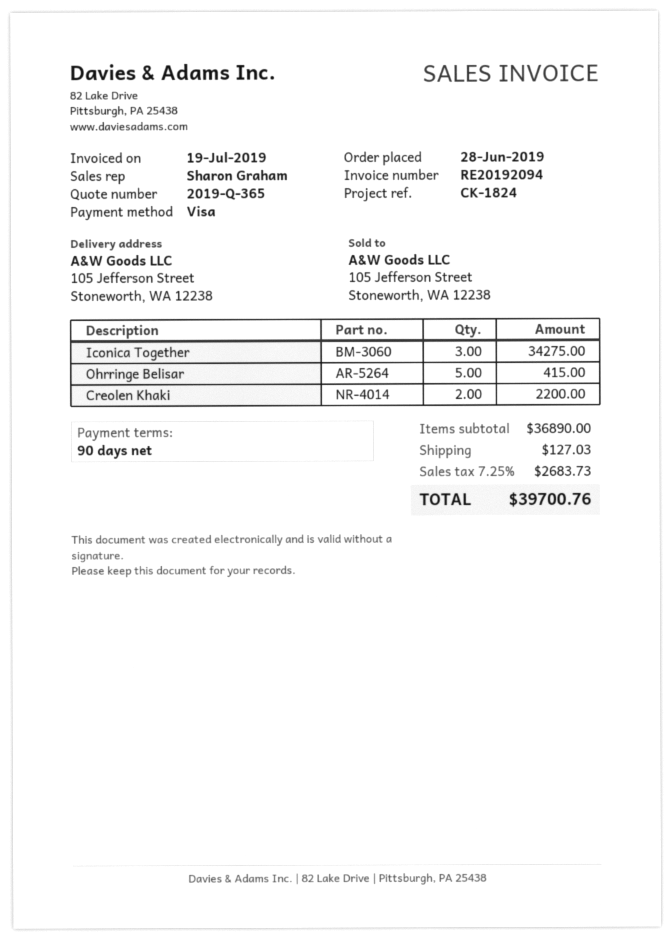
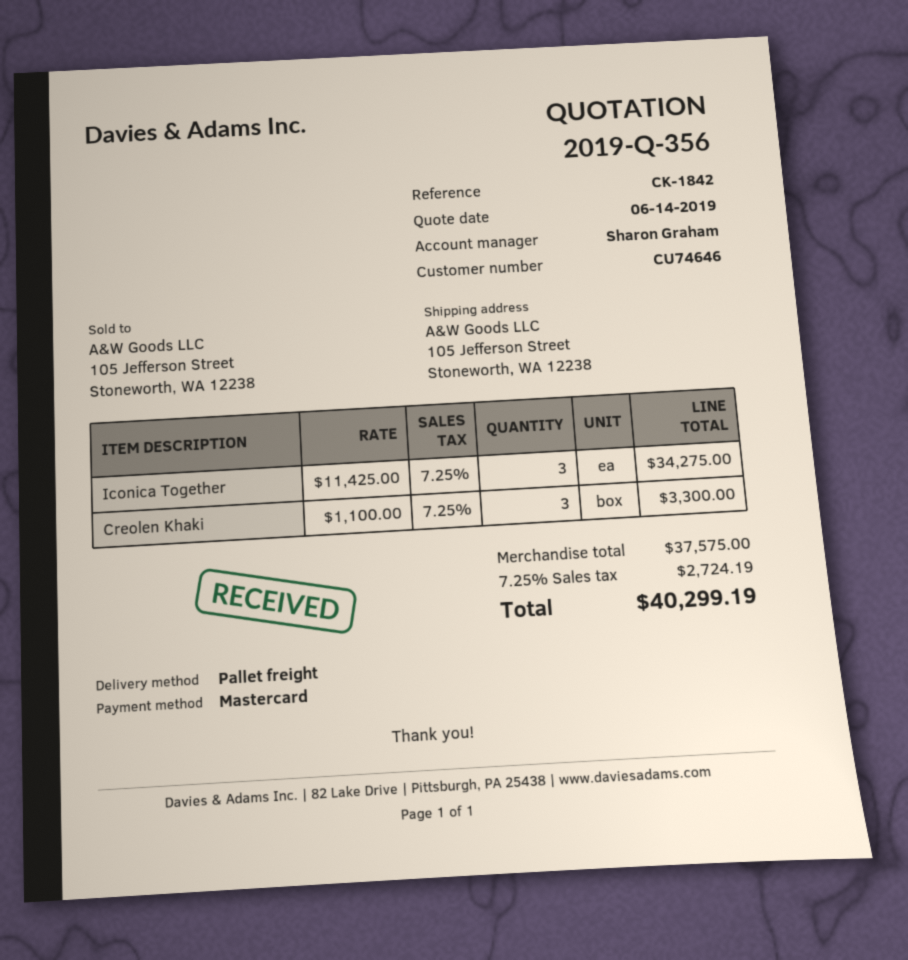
quote number: 2019-Q-365 -> 2019-Q-356
reference: CK-1824 -> CK-1842
payment method: Visa -> Mastercard
Ohrringe Belisar: 5 for 415.00 -> none
Creolen Khaki: 2 for 2200.00 -> 3 for 3300.00
subtotal: 36890.00 -> 37575.00
shipping: 127.03 -> none
tax: 7.25% = 2683.73 -> 7.25% = 2724.19
total: 39700.76 -> 40299.19

